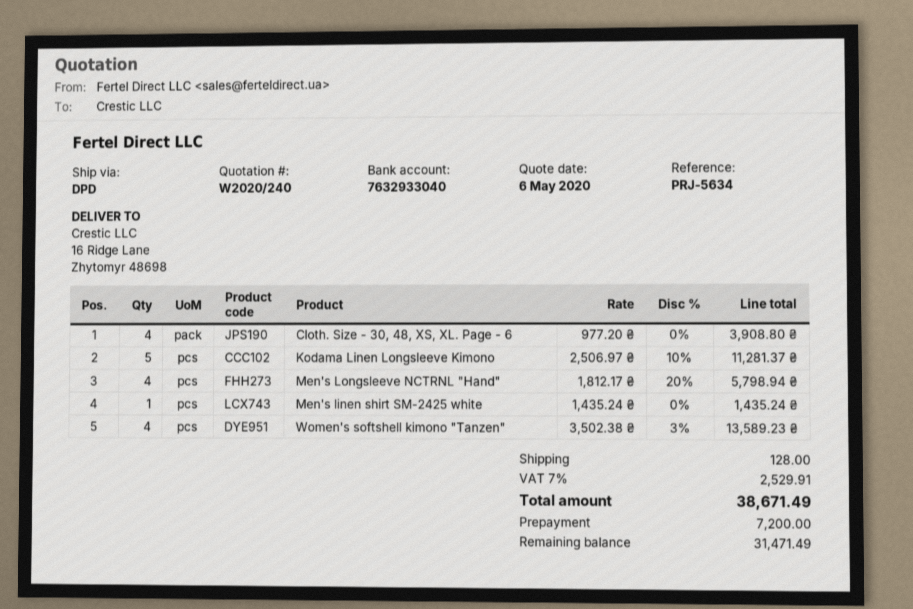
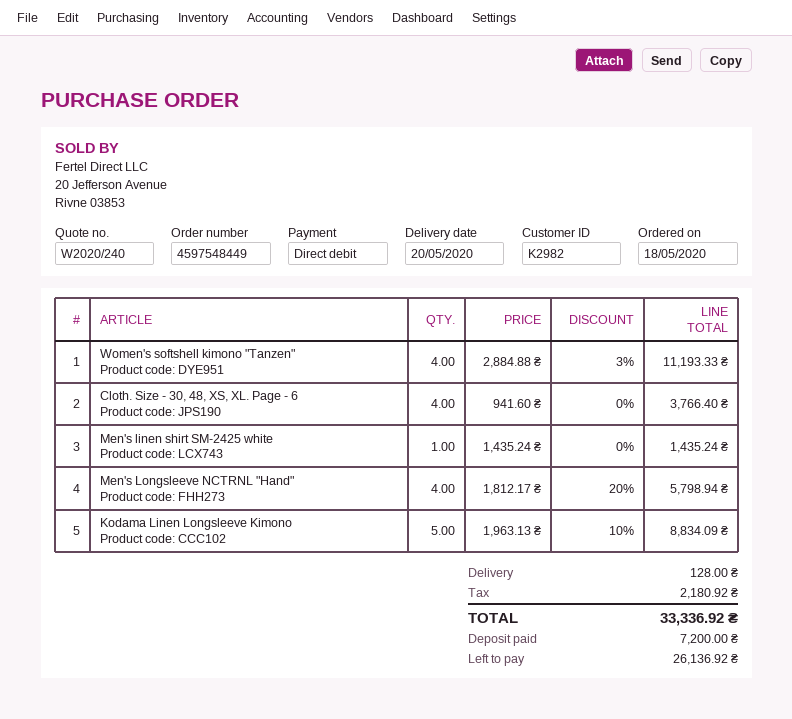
Cloth. Size - 30, 48, XS, XL. Page - 6: 4 x 977.20 = 3908.80 -> 4 x 941.60 = 3766.40
Kodama Linen Longsleeve Kimono: 5 x 2506.97 - 10% = 11281.37 -> 5 x 1963.13 - 10% = 8834.09
Women's softshell kimono "Tanzen": 4 x 3502.38 - 3% = 13589.23 -> 4 x 2884.88 - 3% = 11193.33
tax: 2529.91 -> 2180.92
total: 38671.49 -> 33336.92
balance: 31471.49 -> 26136.92

